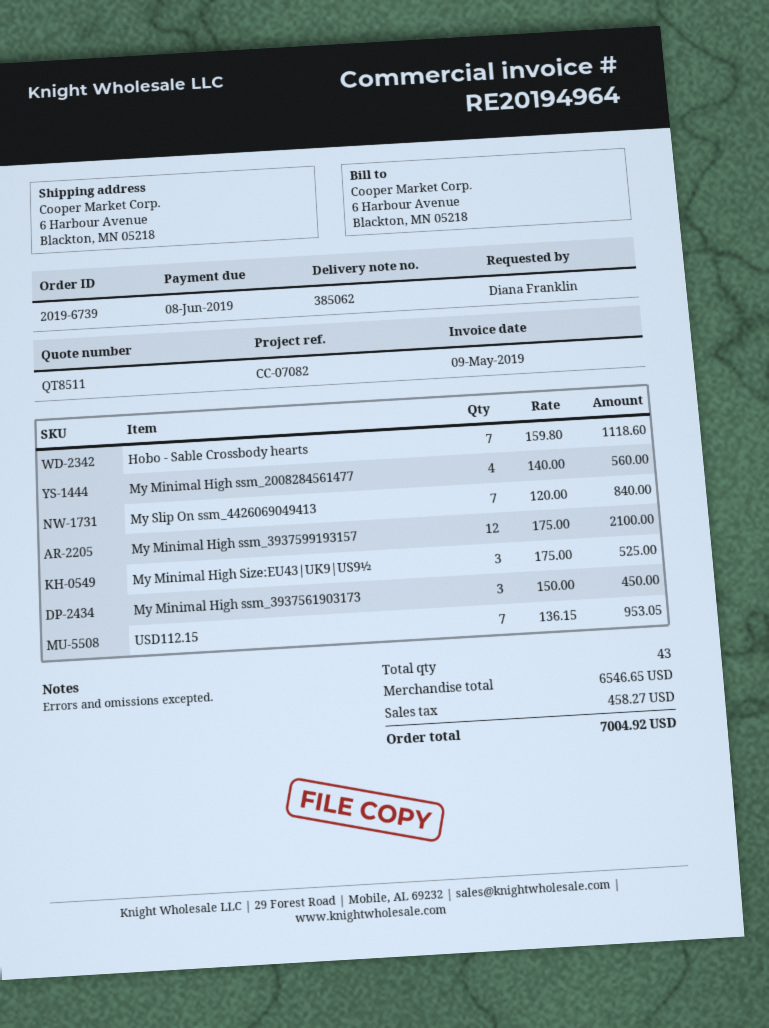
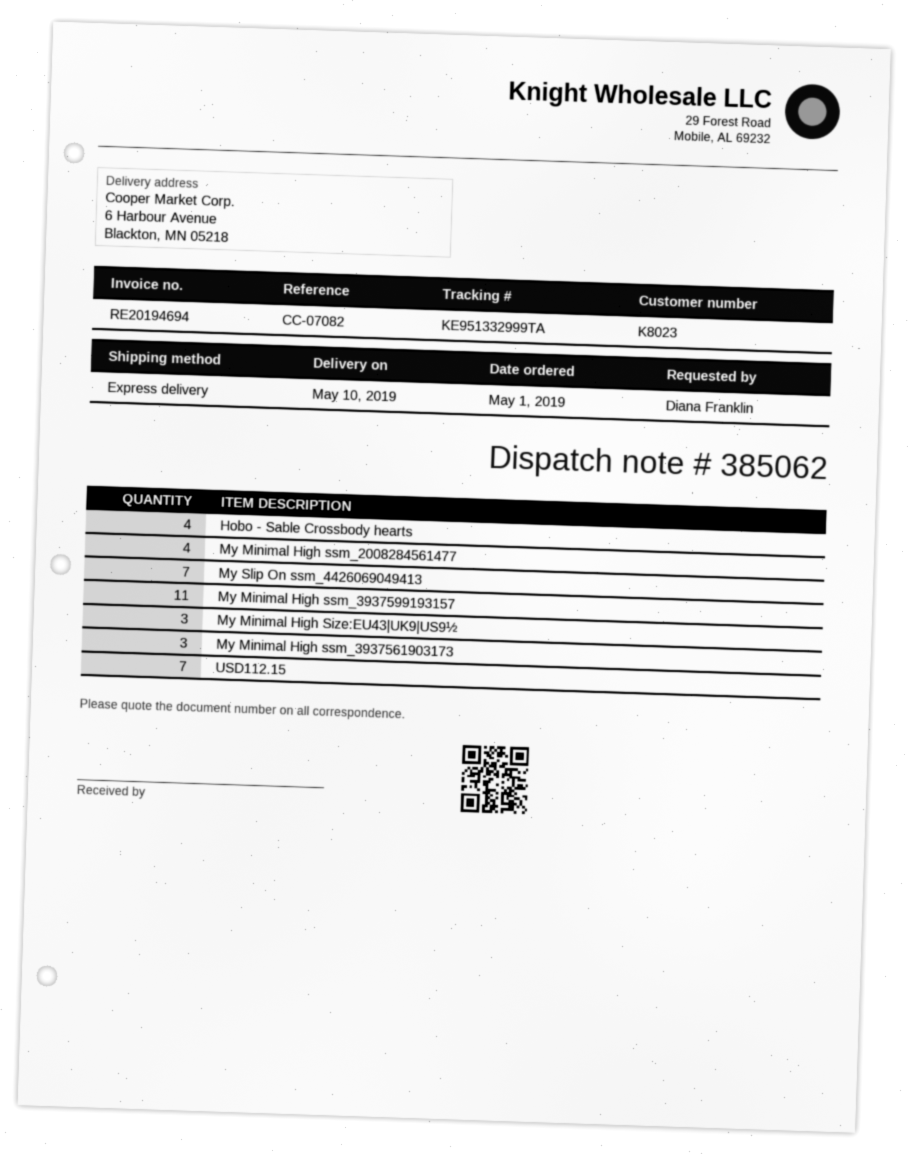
invoice number: RE20194964 -> RE20194694
Hobo - Sable Crossbody hearts: 7 -> 4
My Minimal High ssm_3937599193157: 12 -> 11

